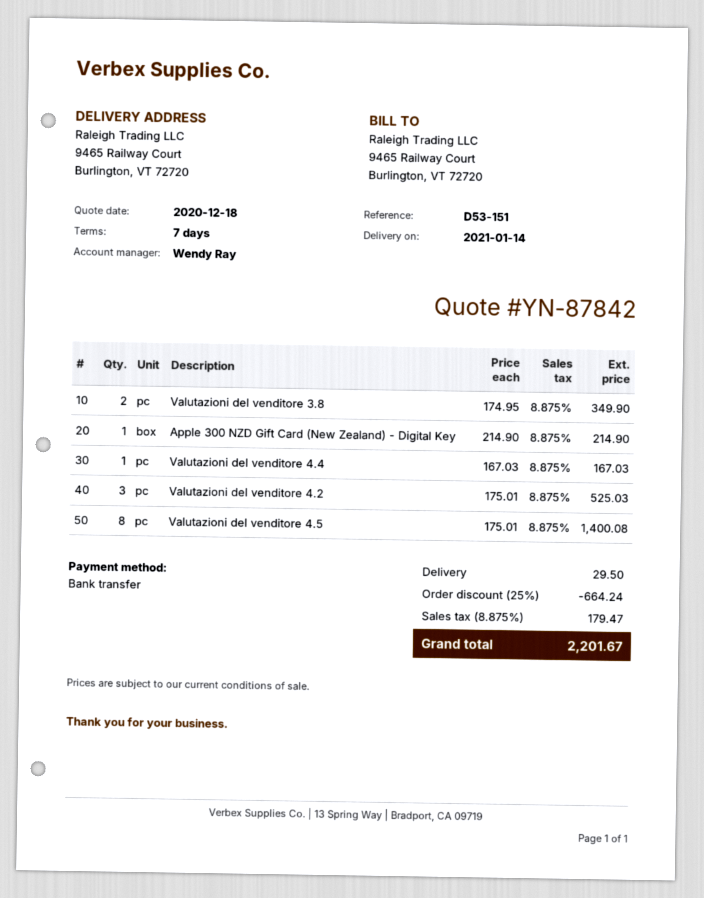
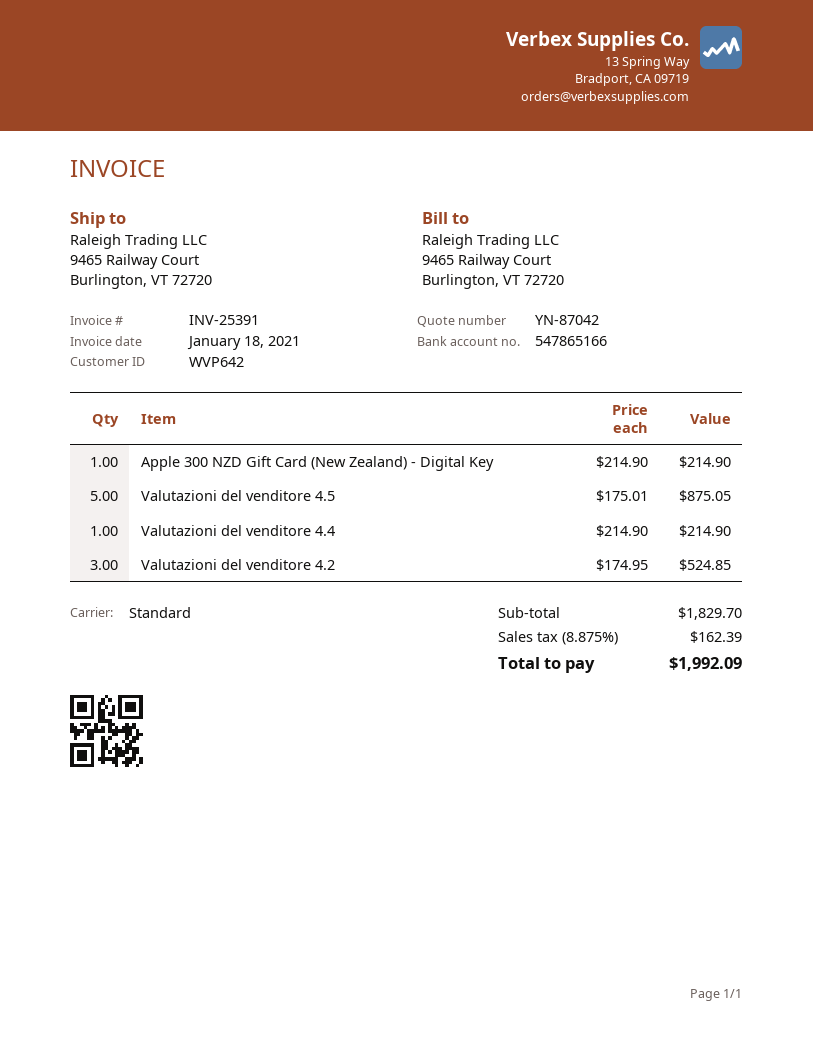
quote number: YN-87842 -> YN-87042
Valutazioni del venditore 3.8: 2 x 174.95 = 349.90 -> none
Valutazioni del venditore 4.4: 1 x 167.03 = 167.03 -> 1 x 214.90 = 214.90
Valutazioni del venditore 4.2: 3 x 175.01 = 525.03 -> 3 x 174.95 = 524.85
Valutazioni del venditore 4.5: 8 x 175.01 = 1400.08 -> 5 x 175.01 = 875.05
discount: 25% = 664.24 -> none
shipping: 29.50 -> none
tax: 8.875% = 179.47 -> 8.875% = 162.39
total: 2201.67 -> 1992.09

